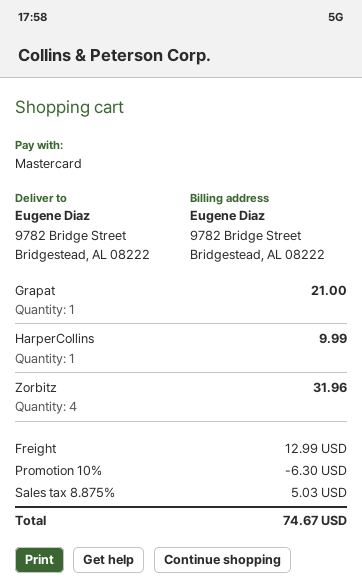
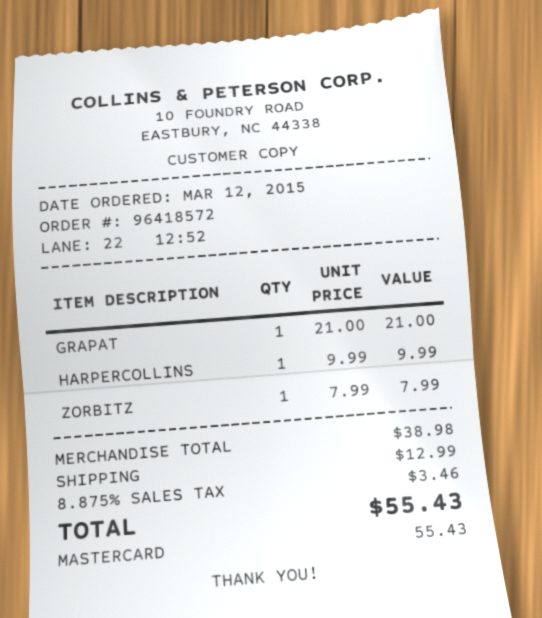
Zorbitz: 4 for 31.96 -> 1 for 7.99
discount: 10% = 6.30 -> none
tax: 8.875% = 5.03 -> 8.875% = 3.46
total: 74.67 -> 55.43

